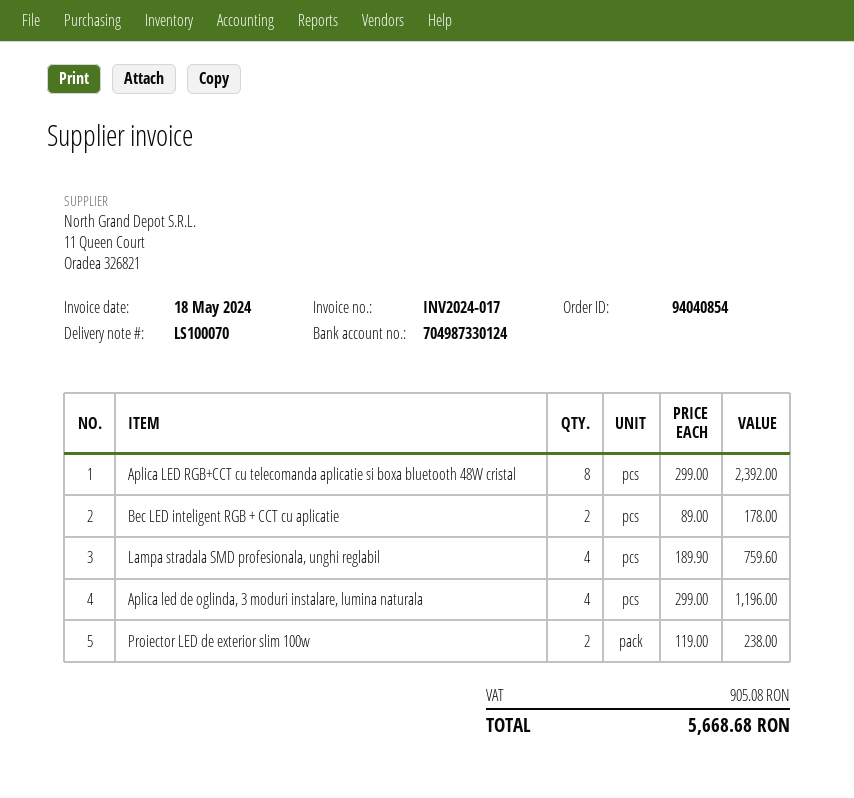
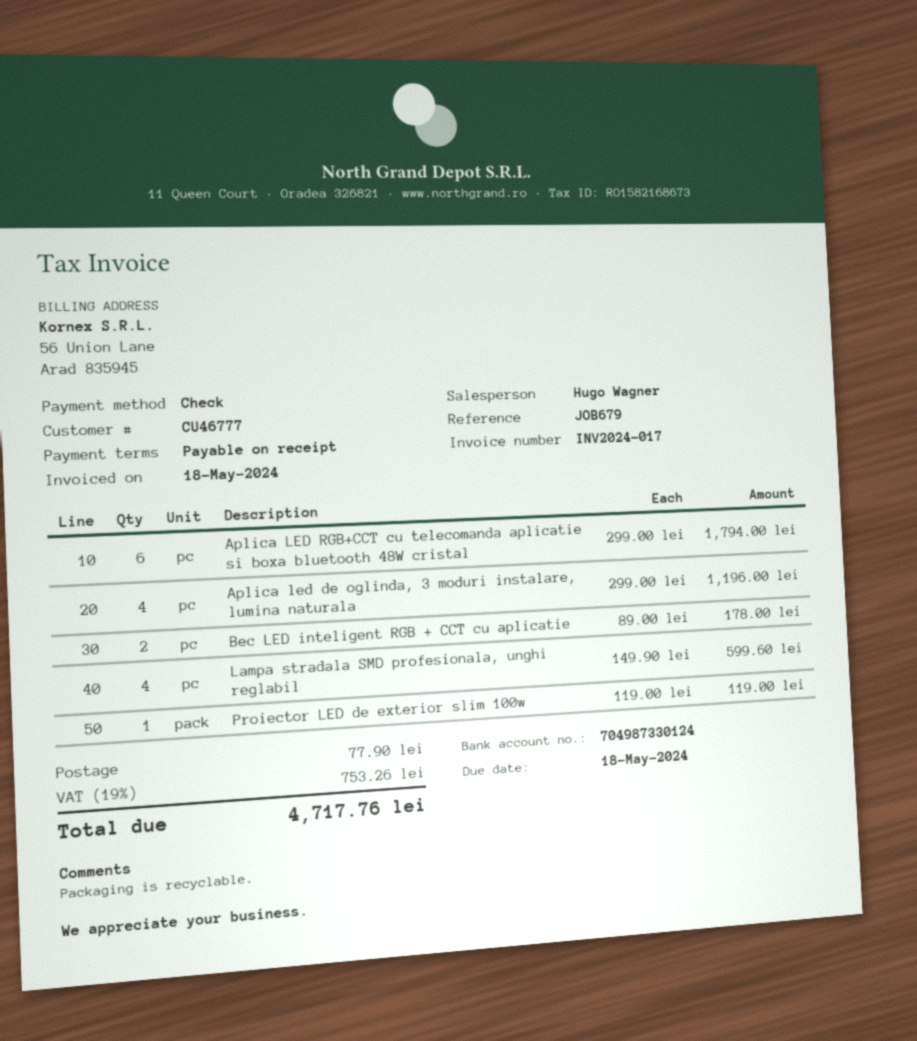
Aplica LED RGB+CCT cu telecomanda aplicatie si boxa bluetooth 48W cristal: 8 x 299.00 = 2392.00 -> 6 x 299.00 = 1794.00
Lampa stradala SMD profesionala, unghi reglabil: 4 x 189.90 = 759.60 -> 4 x 149.90 = 599.60
Proiector LED de exterior slim 100w: 2 x 119.00 = 238.00 -> 1 x 119.00 = 119.00
shipping: none -> 77.90
tax: 905.08 -> 753.26
total: 5668.68 -> 4717.76

